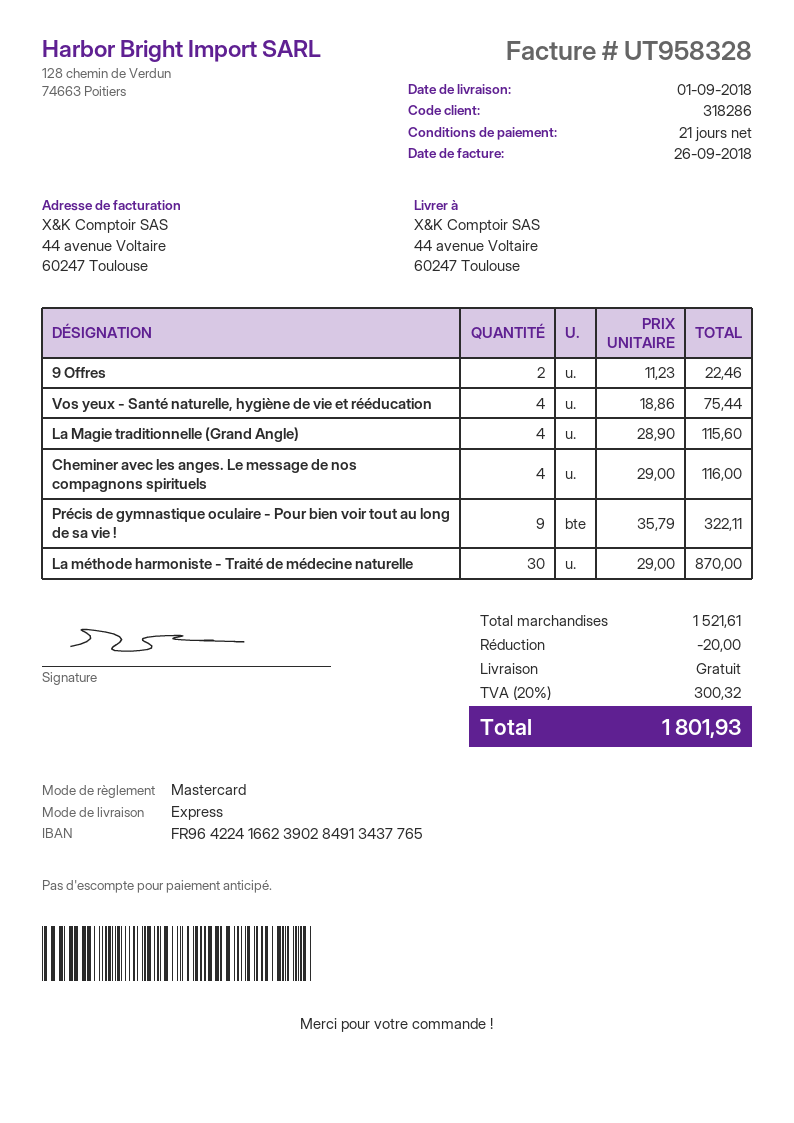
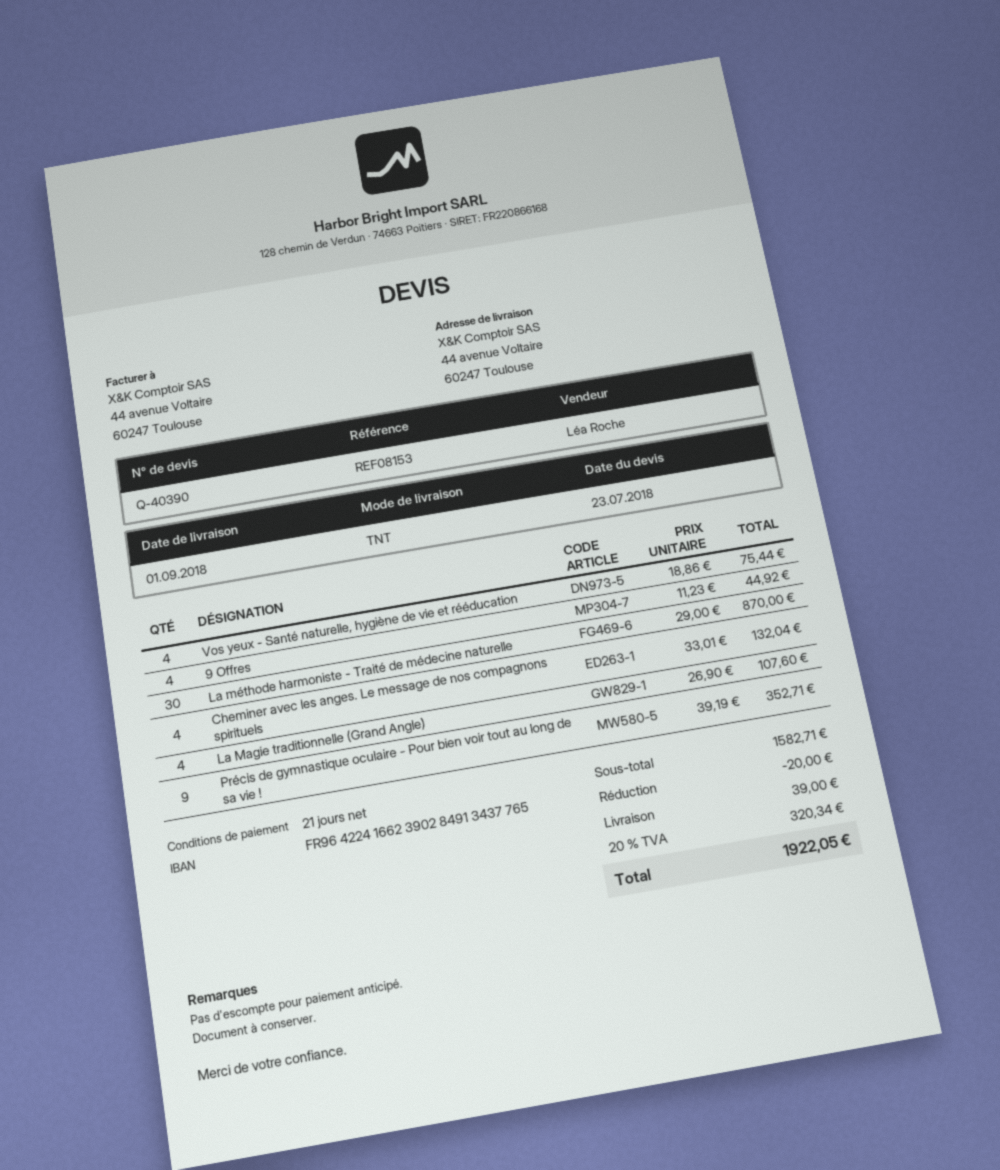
shipping method: express -> TNT
9 Offres: 2 x 11.23 = 22.46 -> 4 x 11.23 = 44.92
La Magie traditionnelle (Grand Angle): 4 x 28.90 = 115.60 -> 4 x 26.90 = 107.60
Cheminer avec les anges. Le message de nos compagnons spirituels: 4 x 29.00 = 116.00 -> 4 x 33.01 = 132.04
Précis de gymnastique oculaire - Pour bien voir tout au long de sa vie !: 9 x 35.79 = 322.11 -> 9 x 39.19 = 352.71
subtotal: 1521.61 -> 1582.71
shipping: 0.00 -> 39.00
tax: 20% = 300.32 -> 20% = 320.34
total: 1801.93 -> 1922.05

